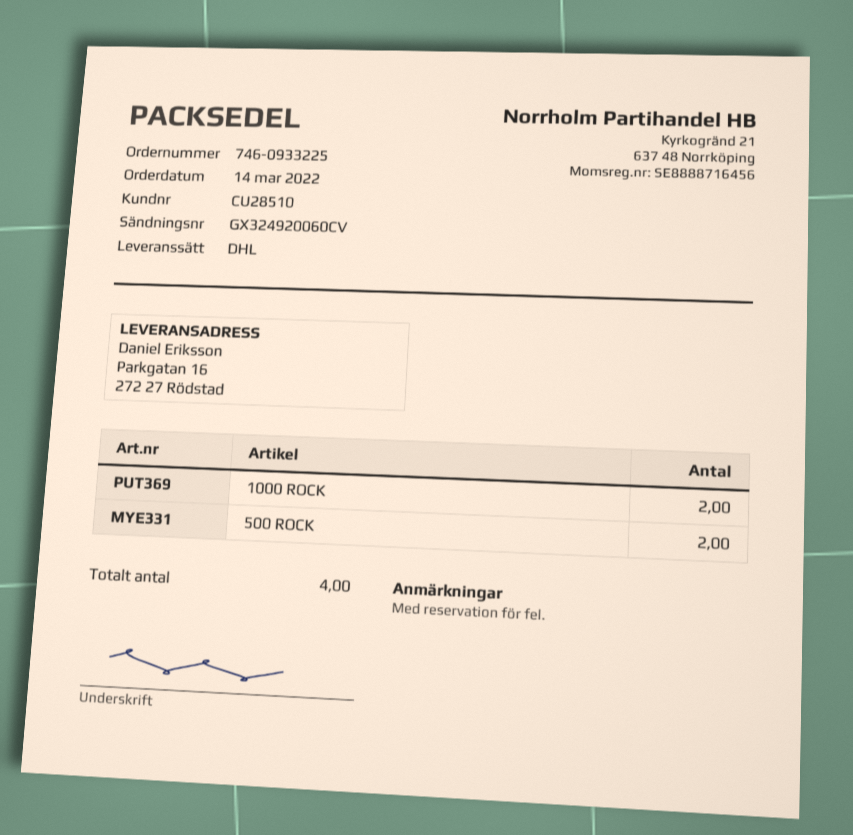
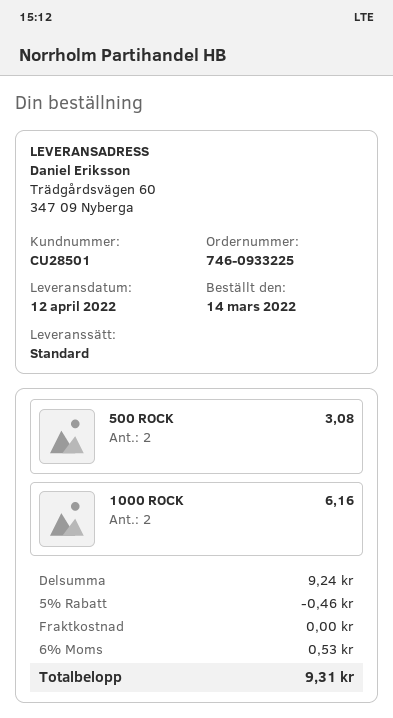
customer number: CU28510 -> CU28501
shipping method: DHL -> standard
ship to: Parkgatan 16, 272 27 Rödstad -> Trädgårdsvägen 60, 347 09 Nyberga

